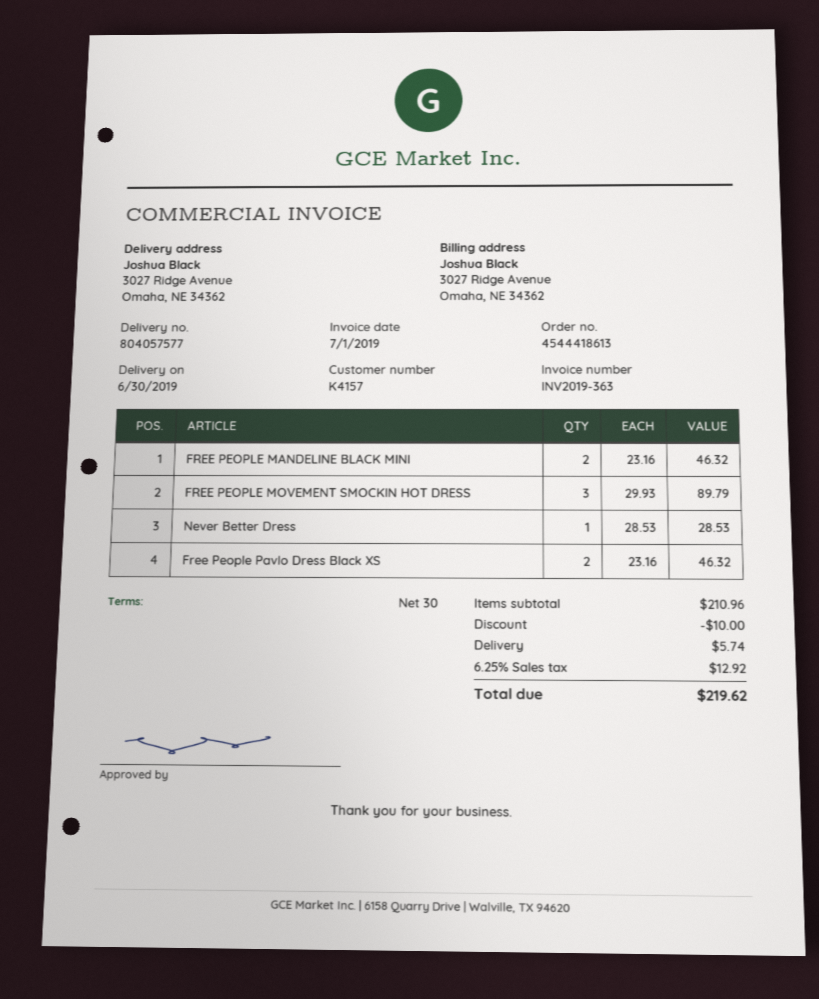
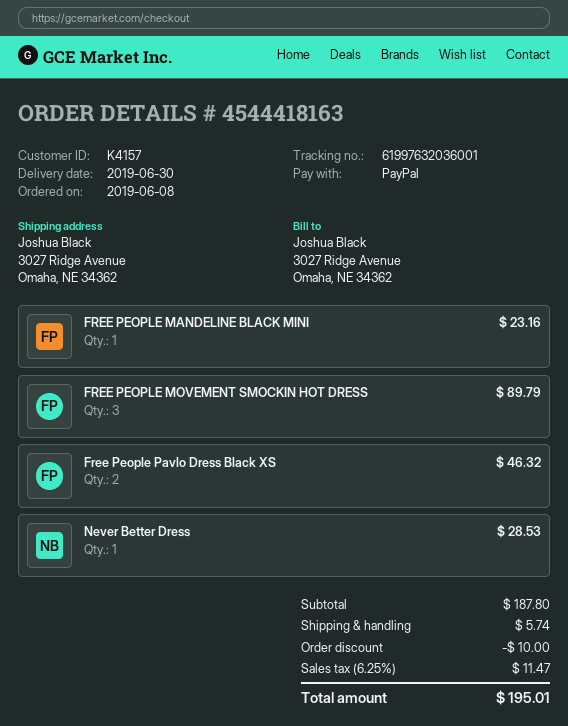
order number: 4544418613 -> 4544418163
FREE PEOPLE MANDELINE BLACK MINI: 2 for 46.32 -> 1 for 23.16
subtotal: 210.96 -> 187.80
tax: 6.25% = 12.92 -> 6.25% = 11.47
total: 219.62 -> 195.01

